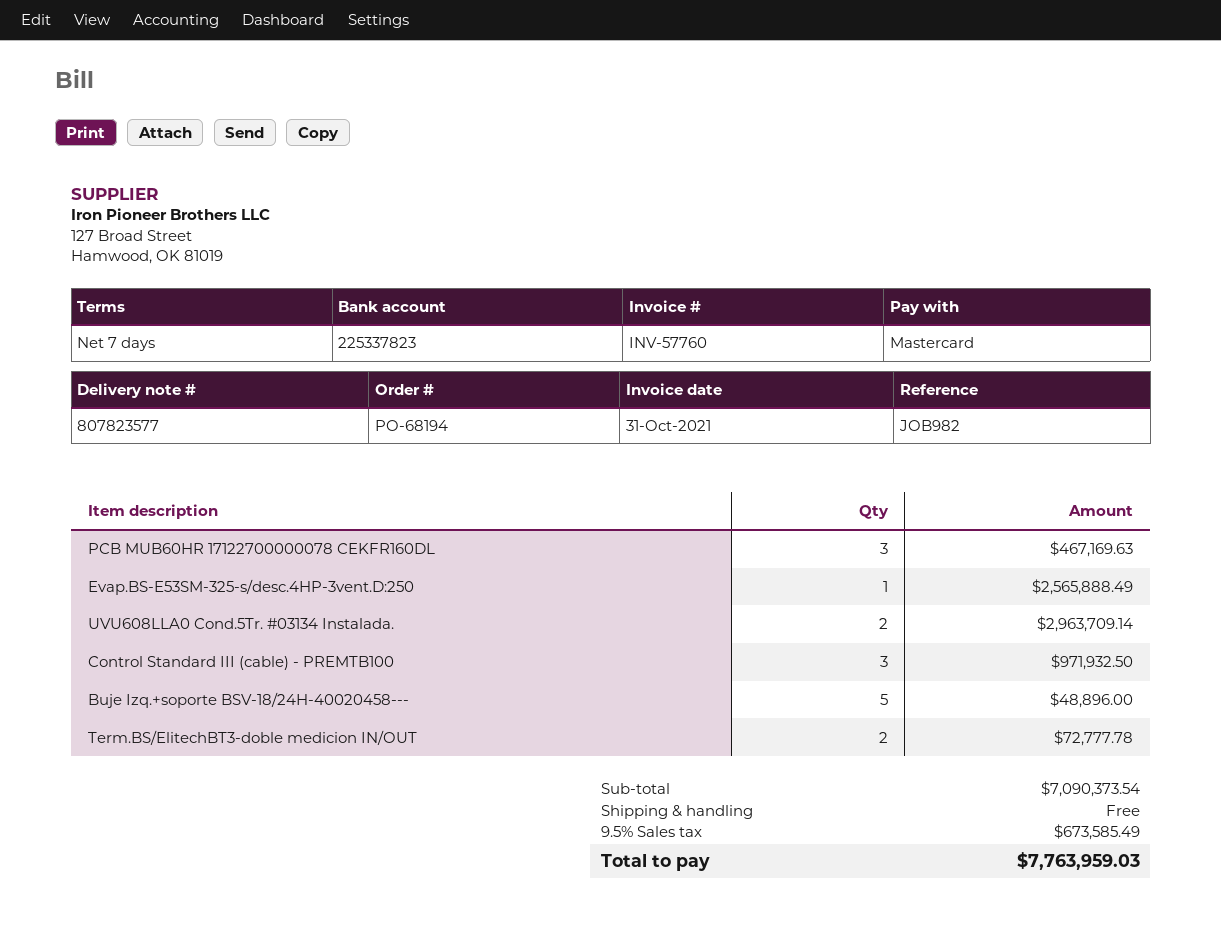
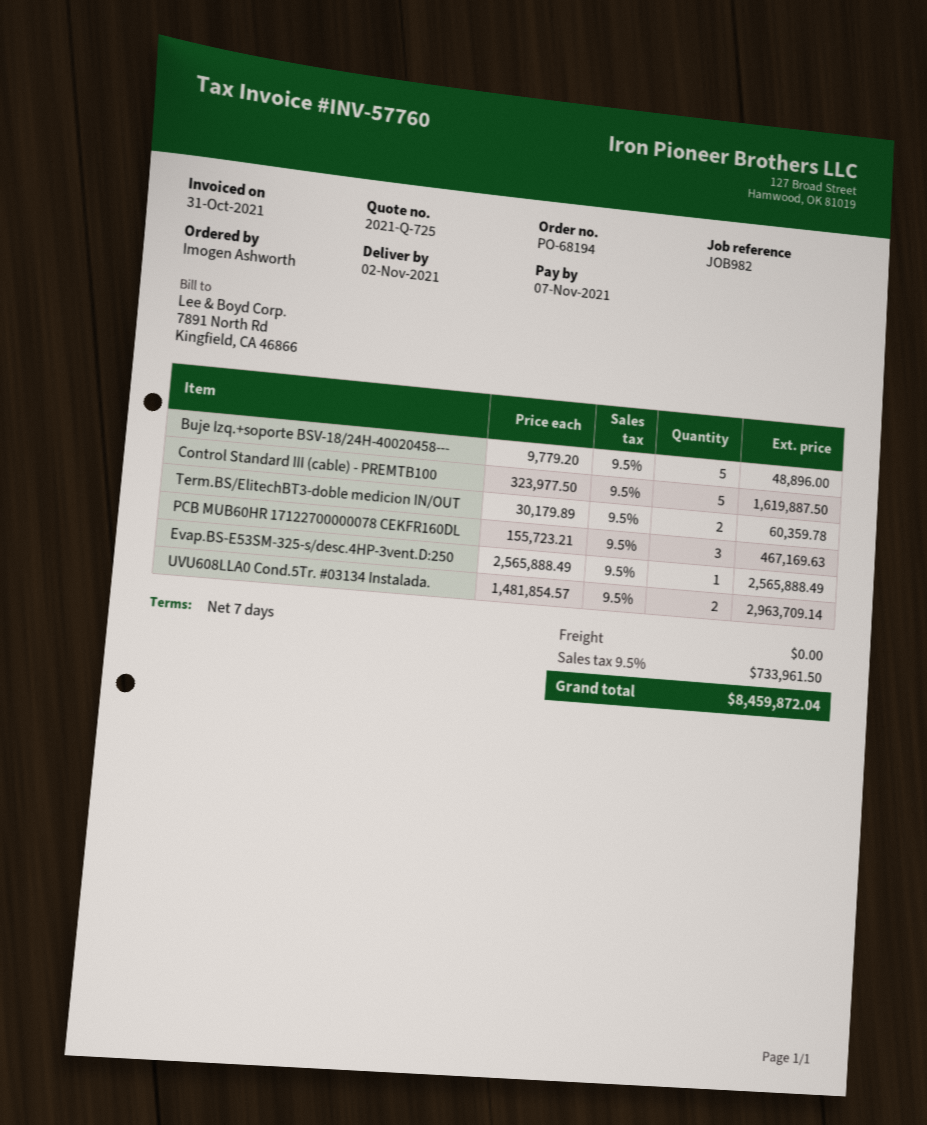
Control Standard III (cable) - PREMTB100: 3 for 971932.50 -> 5 for 1619887.50
Term.BS/ElitechBT3-doble medicion IN/OUT: 2 for 72777.78 -> 2 for 60359.78
tax: 9.5% = 673585.49 -> 9.5% = 733961.50
total: 7763959.03 -> 8459872.04

